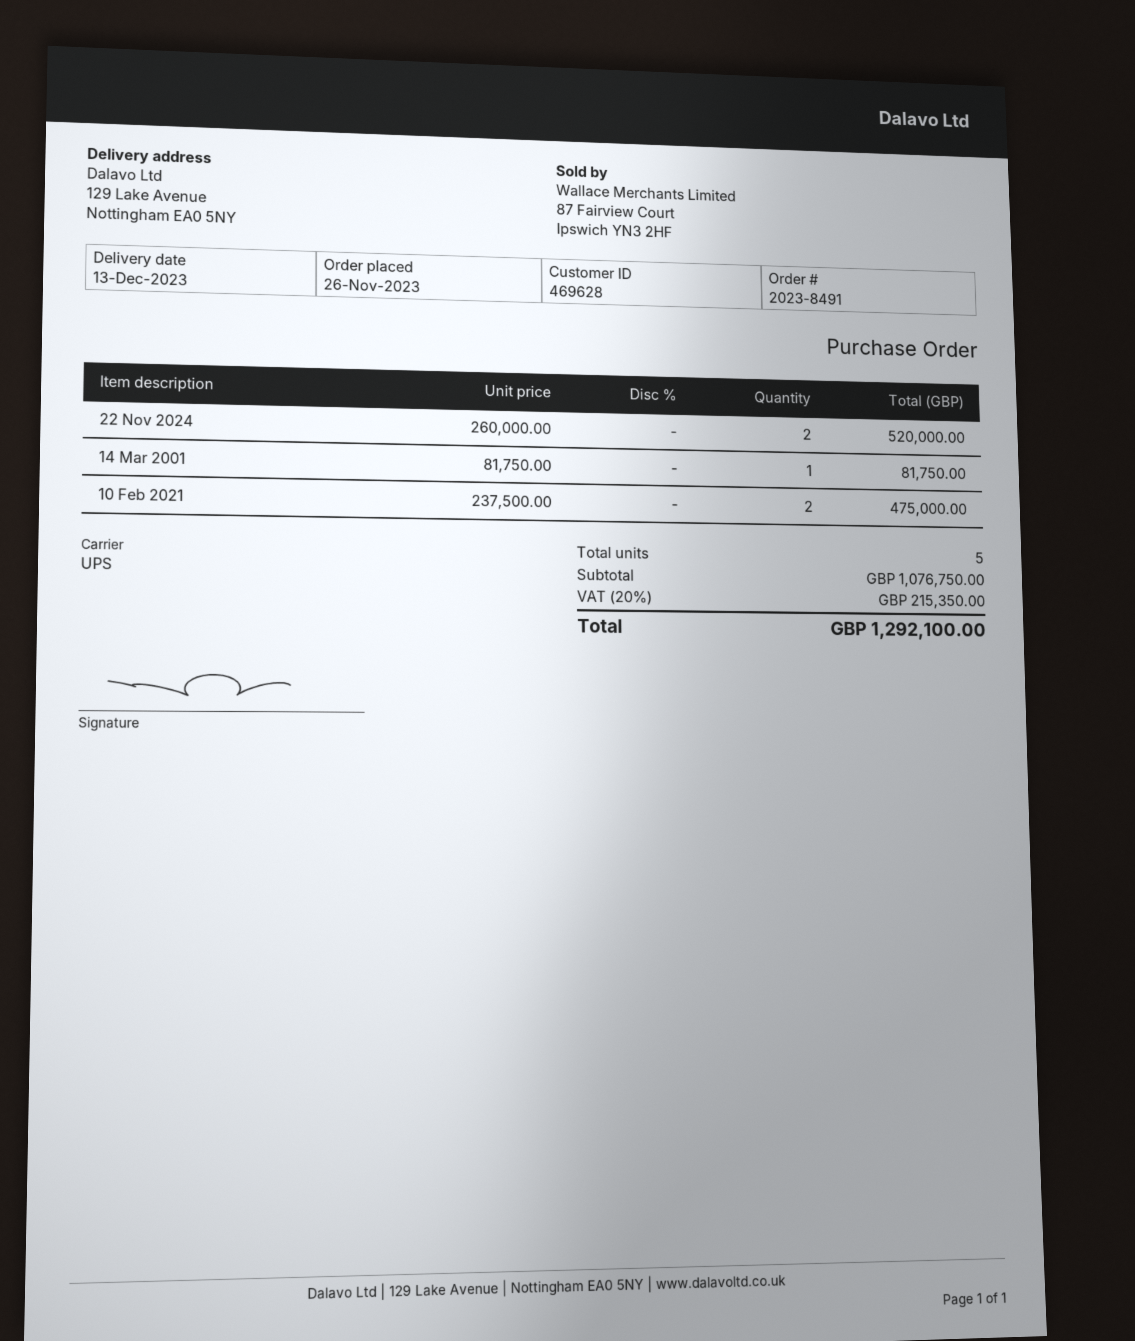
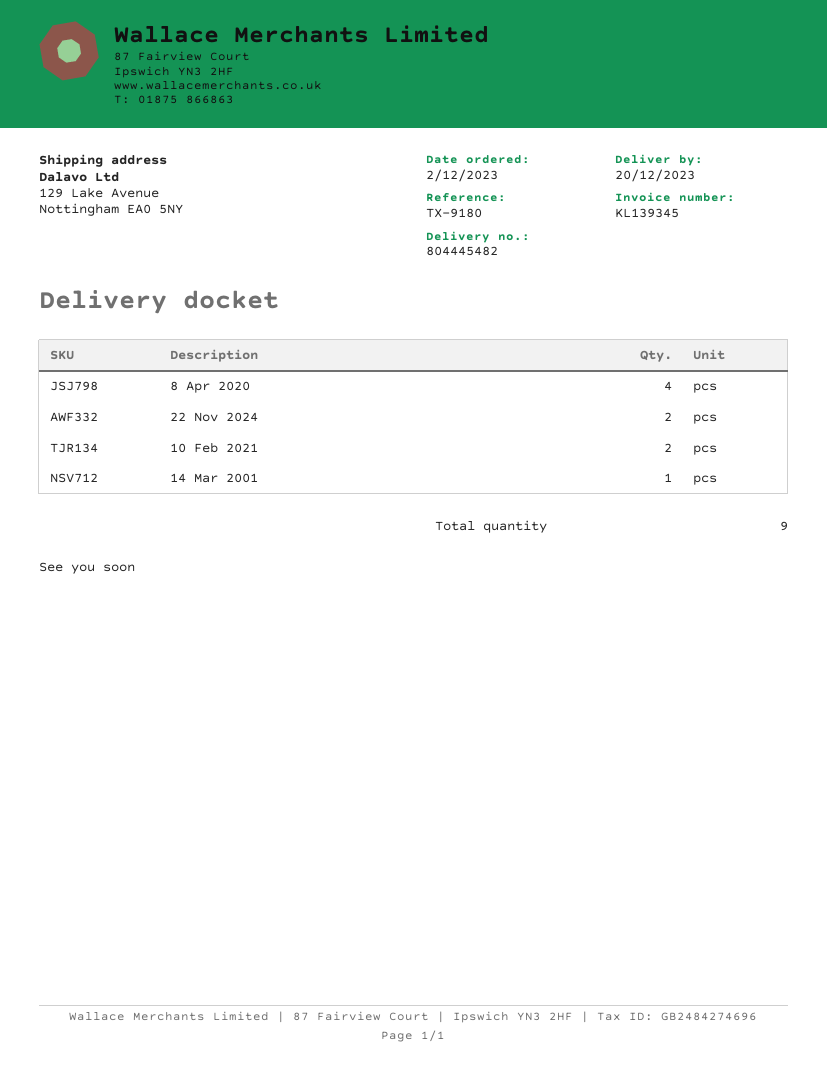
order date: 2023-11-26 -> 2023-12-02
delivery date: 2023-12-13 -> 2023-12-20
8 Apr 2020: none -> 4
total quantity: 5 -> 9

